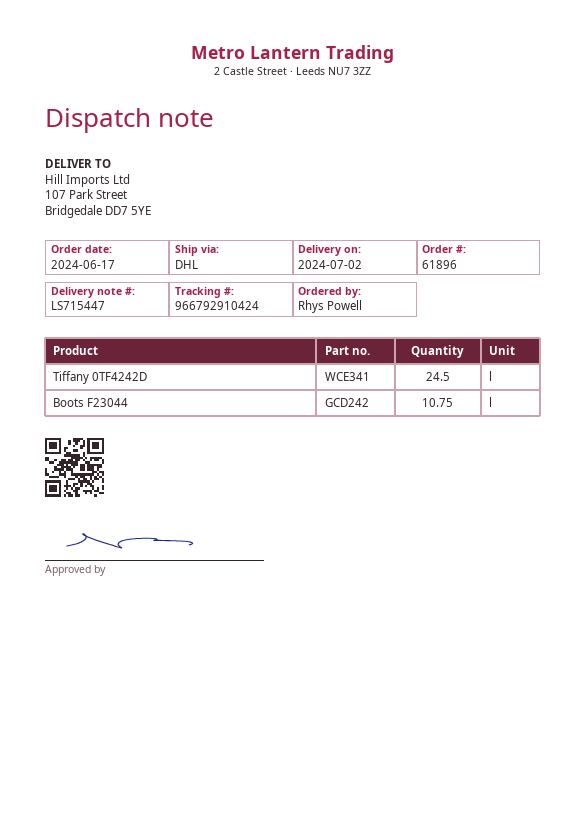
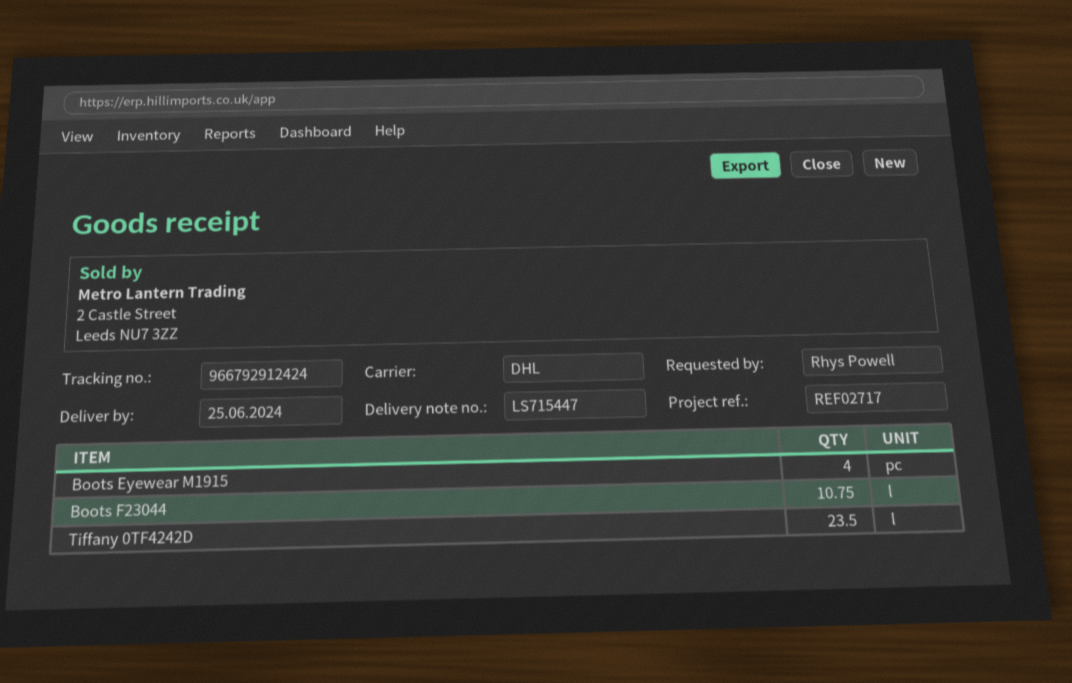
delivery date: 2024-07-02 -> 2024-06-25
tracking number: 966792910424 -> 966792912424
Tiffany 0TF4242D: 24.5 -> 23.5
Boots Eyewear M1915: none -> 4

